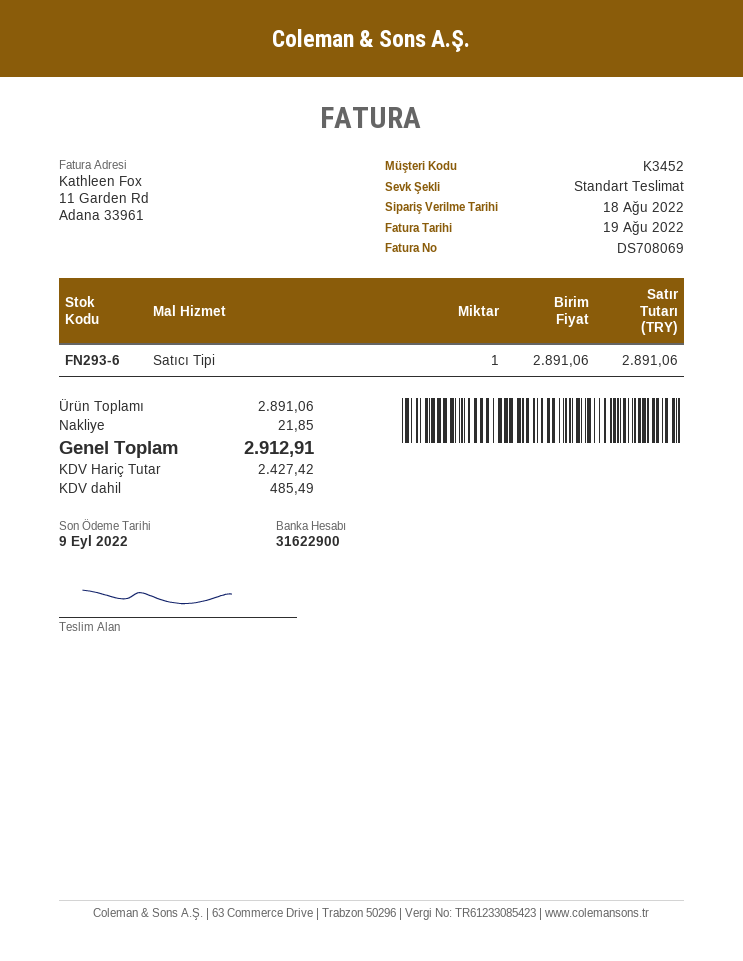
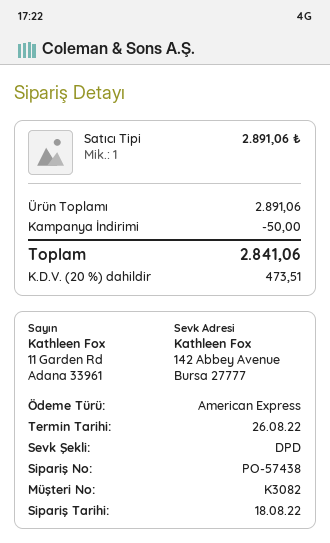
customer number: K3452 -> K3082
shipping method: standard -> DPD
discount: none -> 50.00
shipping: 21.85 -> none
tax: 485.49 -> 473.51
total: 2912.91 -> 2841.06

